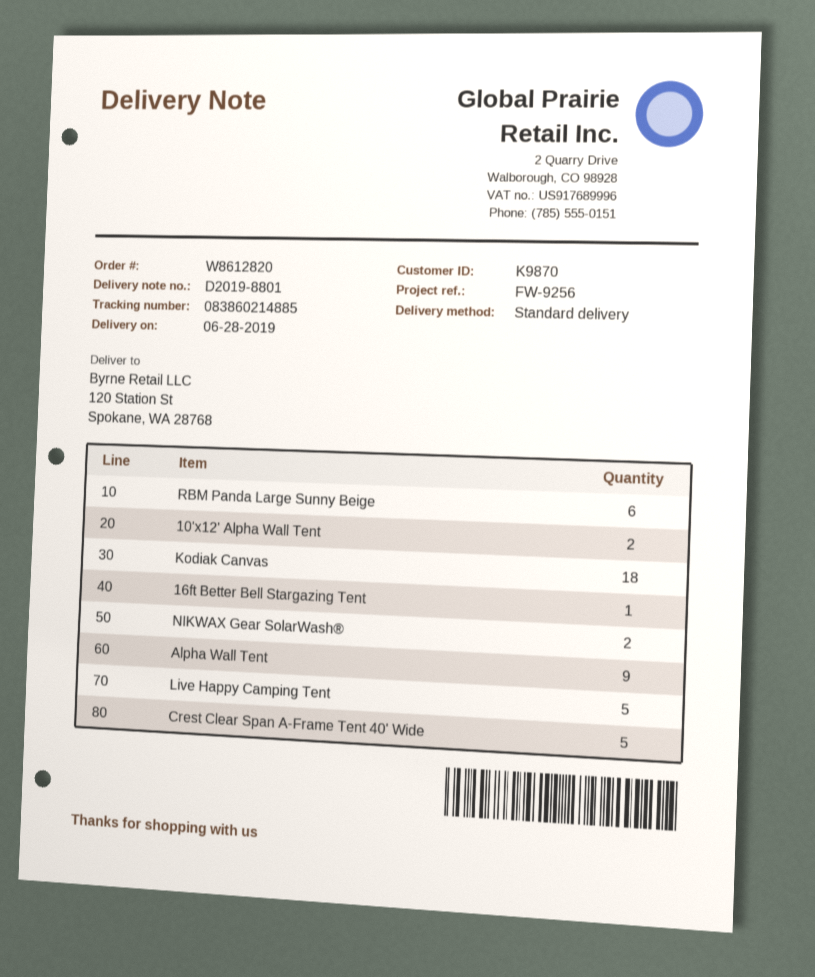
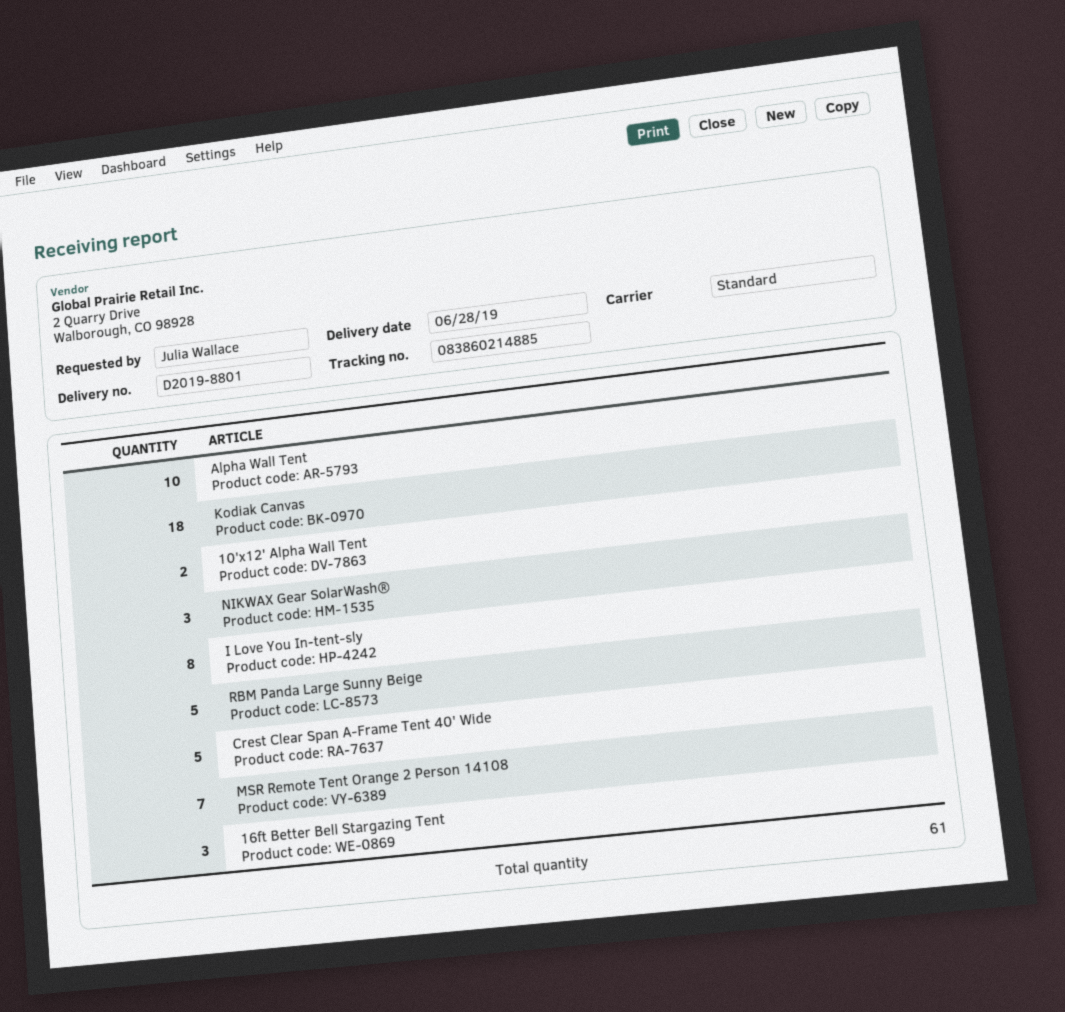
RBM Panda Large Sunny Beige: 6 -> 5
16ft Better Bell Stargazing Tent: 1 -> 3
NIKWAX Gear SolarWash®: 2 -> 3
Alpha Wall Tent: 9 -> 10
Live Happy Camping Tent: 5 -> none
I Love You In-tent-sly: none -> 8
MSR Remote Tent Orange 2 Person 14108: none -> 7

